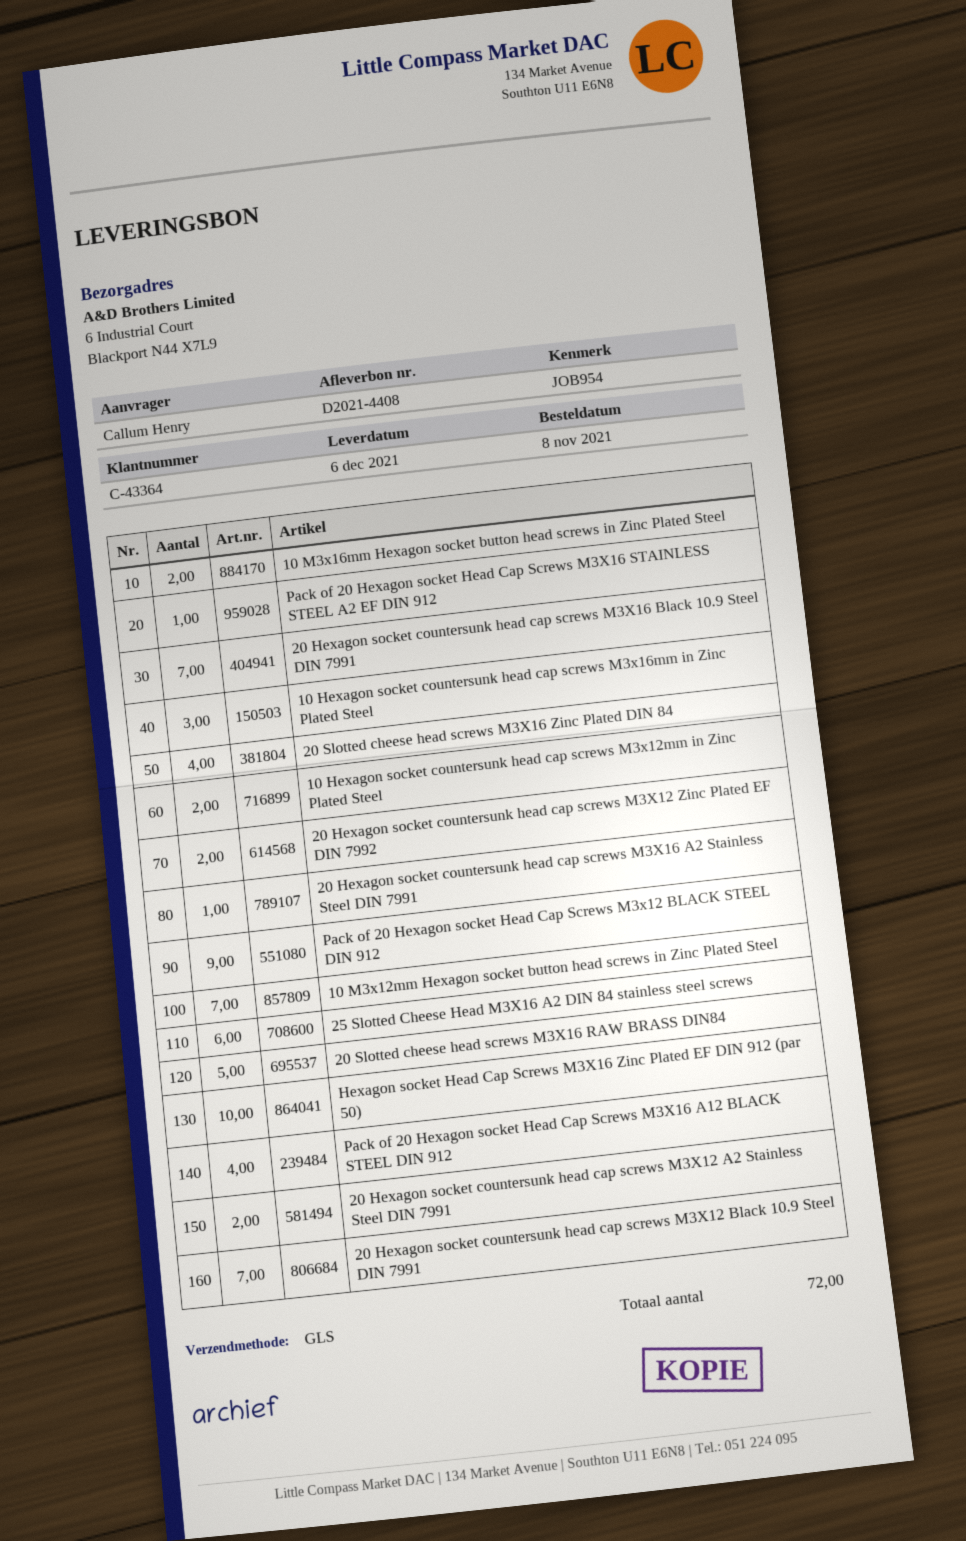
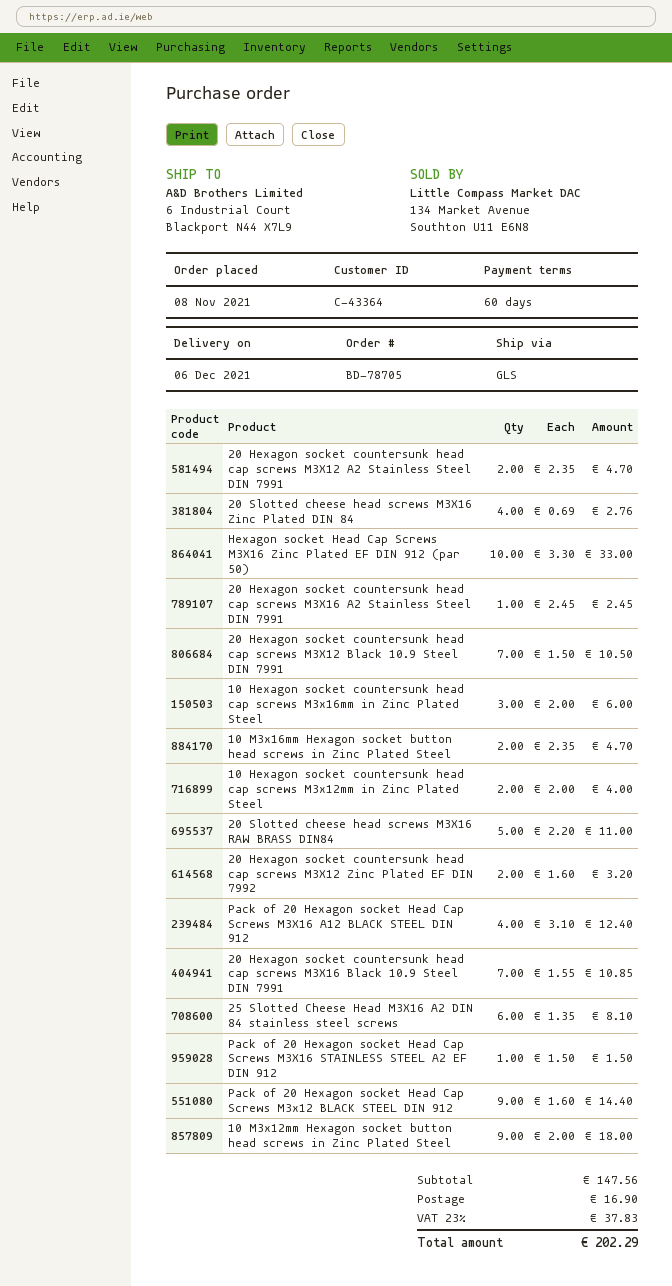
10 M3x12mm Hexagon socket button head screws in Zinc Plated Steel: 7 -> 9

